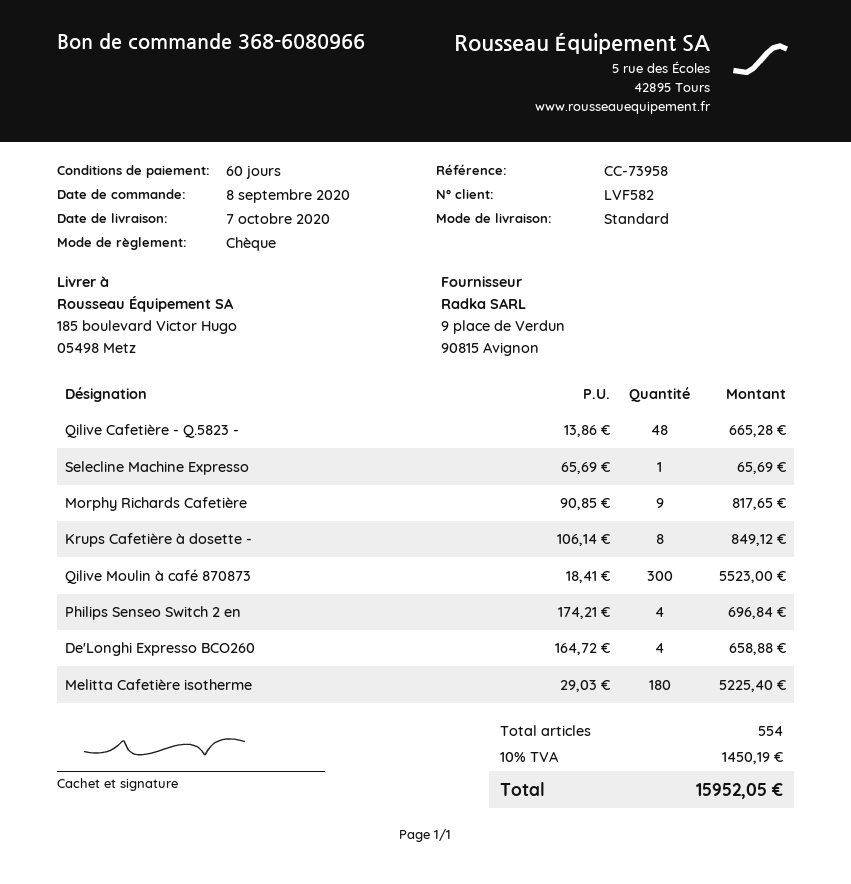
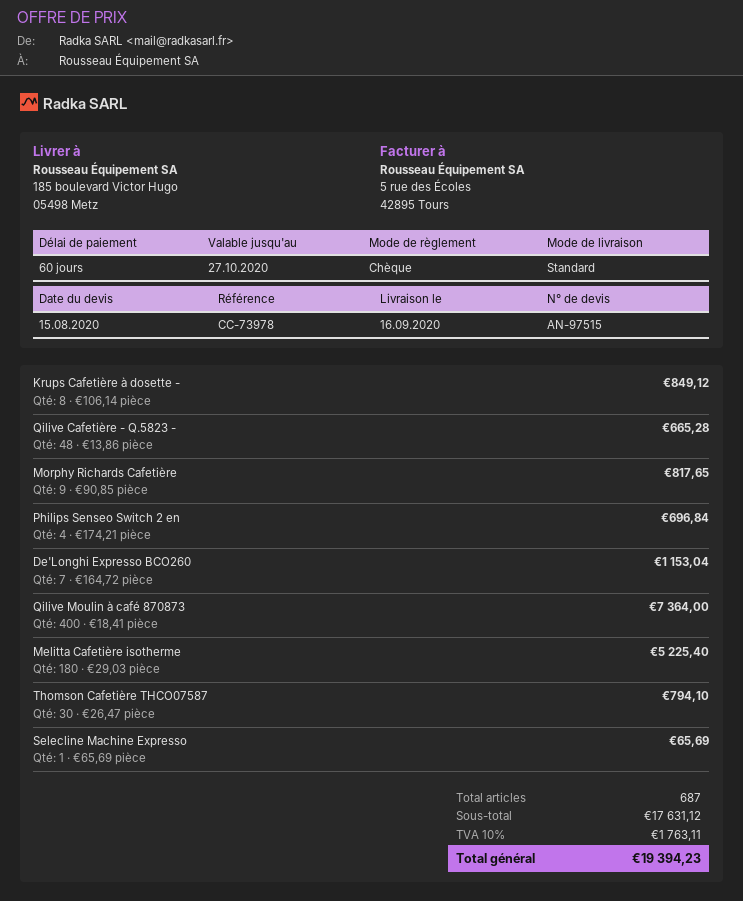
delivery date: 2020-10-07 -> 2020-09-16
reference: CC-73958 -> CC-73978
Qilive Moulin à café 870873: 300 x 18.41 = 5523.00 -> 400 x 18.41 = 7364.00
De'Longhi Expresso BCO260: 4 x 164.72 = 658.88 -> 7 x 164.72 = 1153.04
Thomson Cafetière THCO07587: none -> 30 x 26.47 = 794.10
total quantity: 554 -> 687
tax: 10% = 1450.19 -> 10% = 1763.11
total: 15952.05 -> 19394.23

